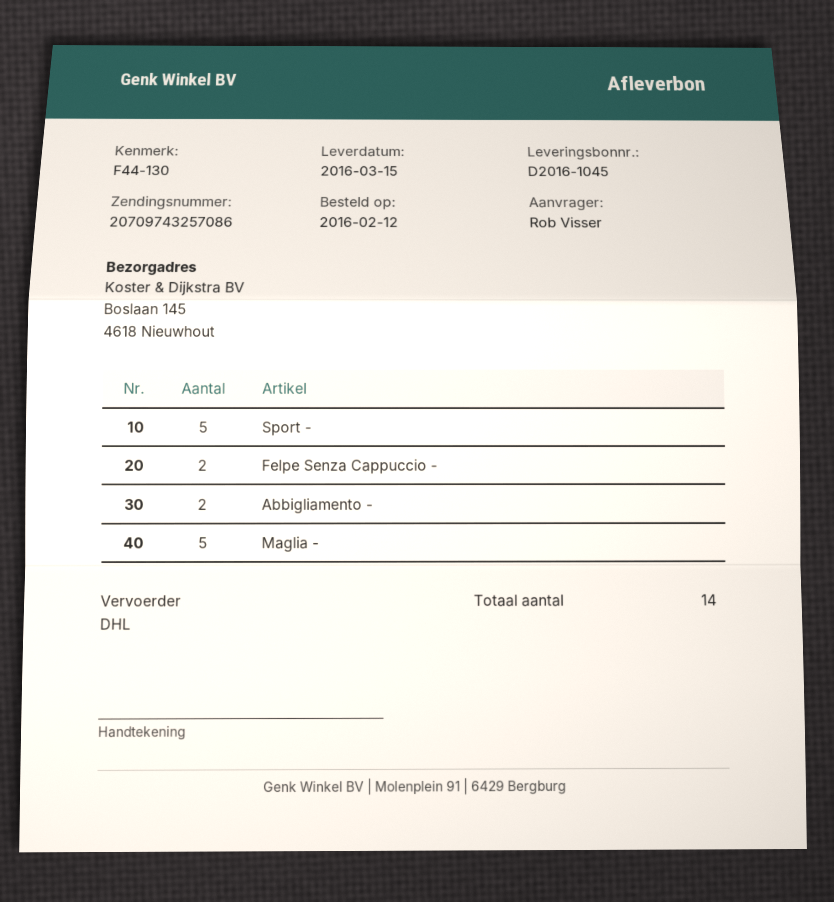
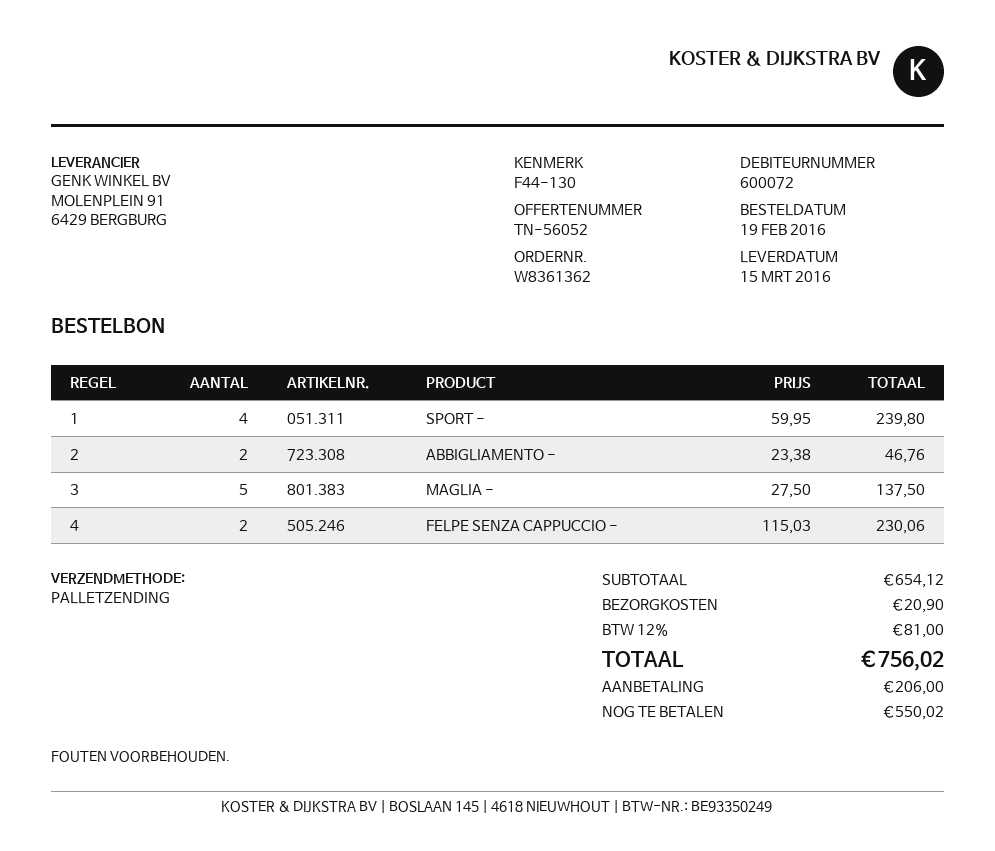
order date: 2016-02-12 -> 2016-02-19
shipping method: DHL -> pallet freight
Sport -: 5 -> 4

